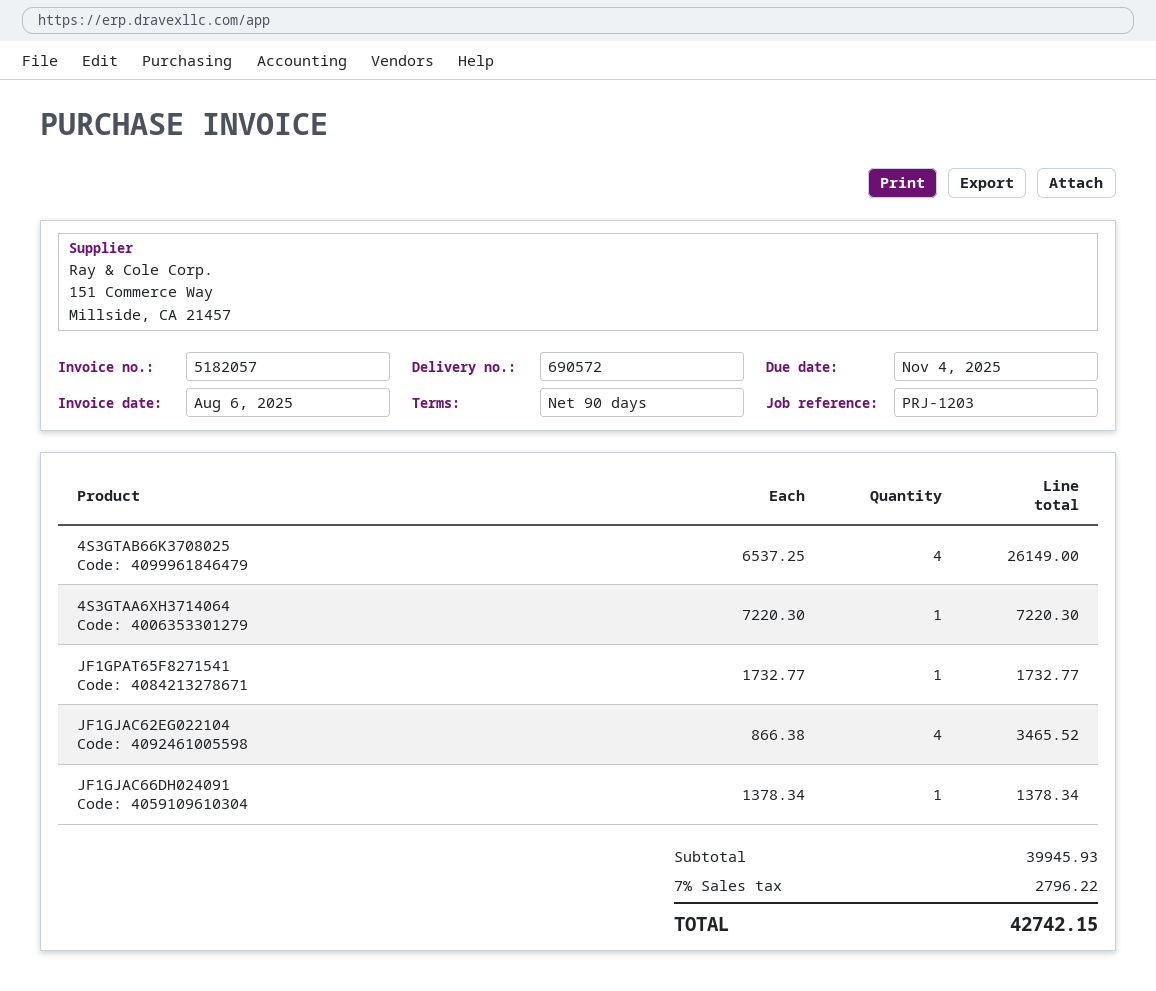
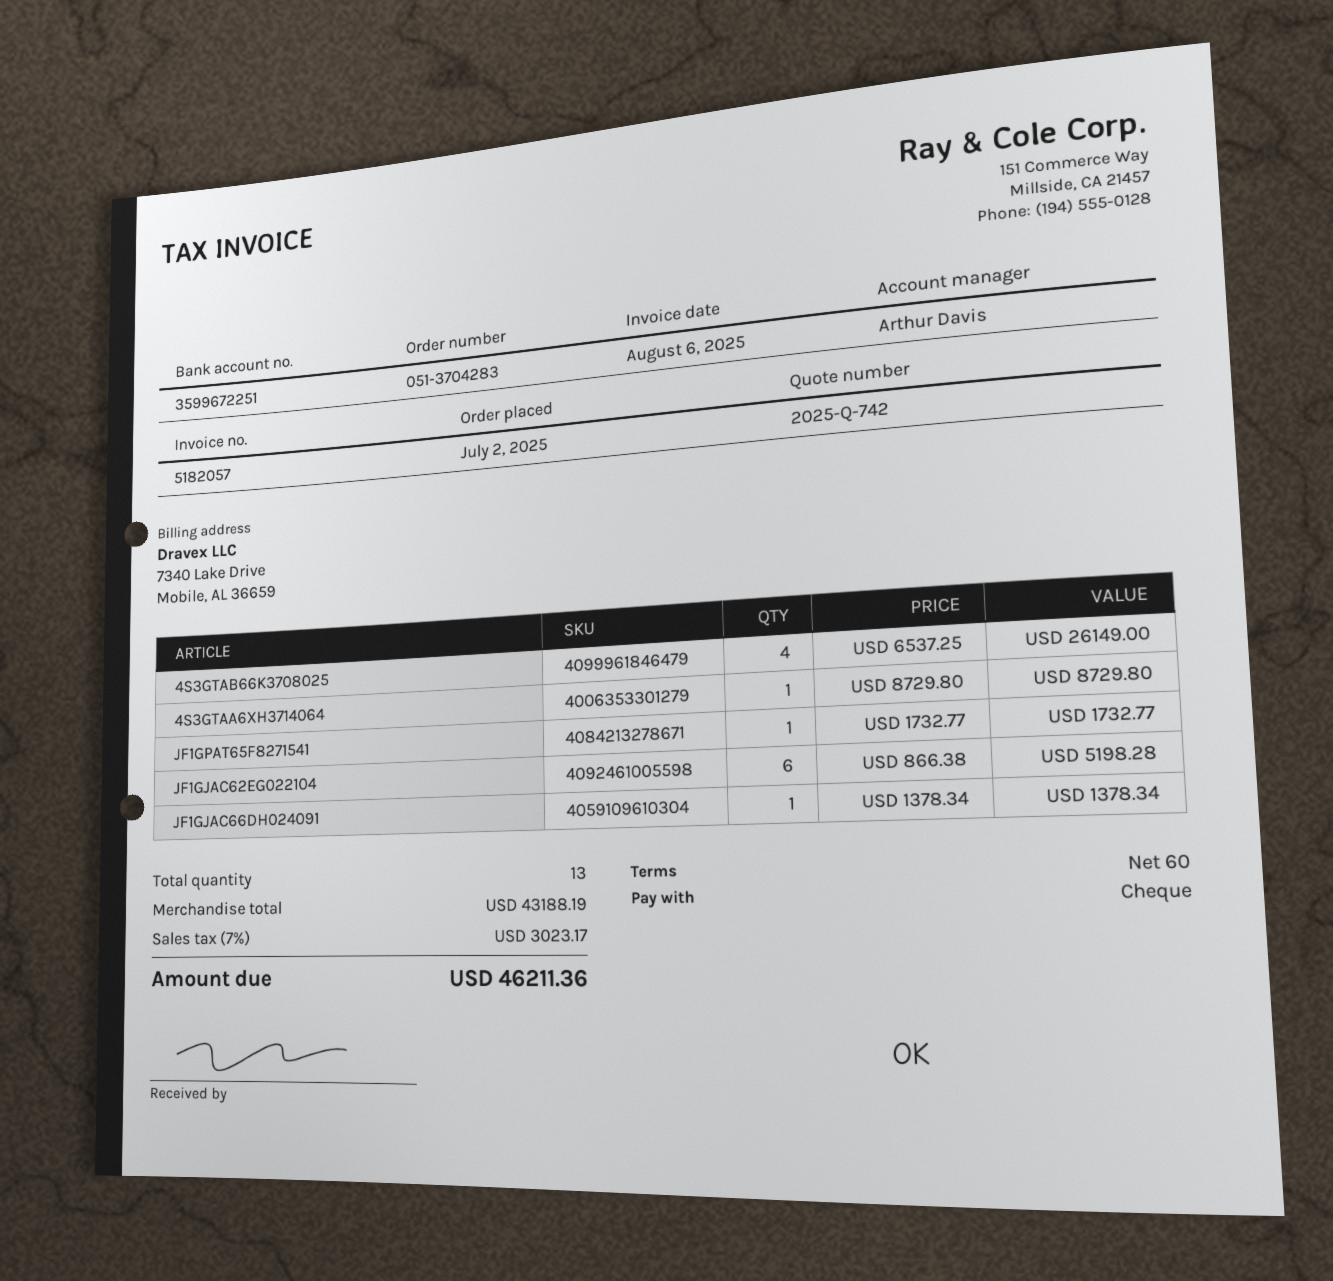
payment terms: 90 days -> 60 days
4S3GTAA6XH3714064: 1 x 7220.30 = 7220.30 -> 1 x 8729.80 = 8729.80
JF1GJAC62EG022104: 4 x 866.38 = 3465.52 -> 6 x 866.38 = 5198.28
subtotal: 39945.93 -> 43188.19
tax: 7% = 2796.22 -> 7% = 3023.17
total: 42742.15 -> 46211.36

